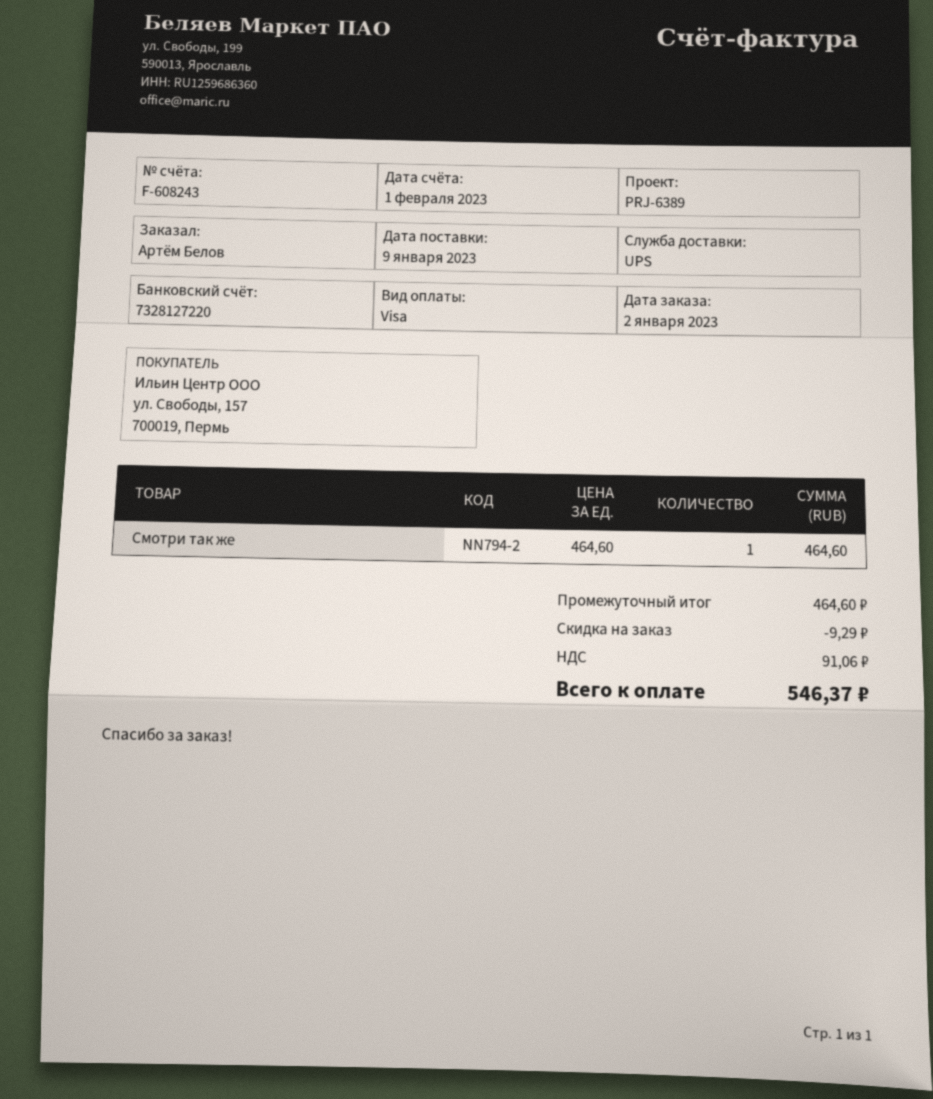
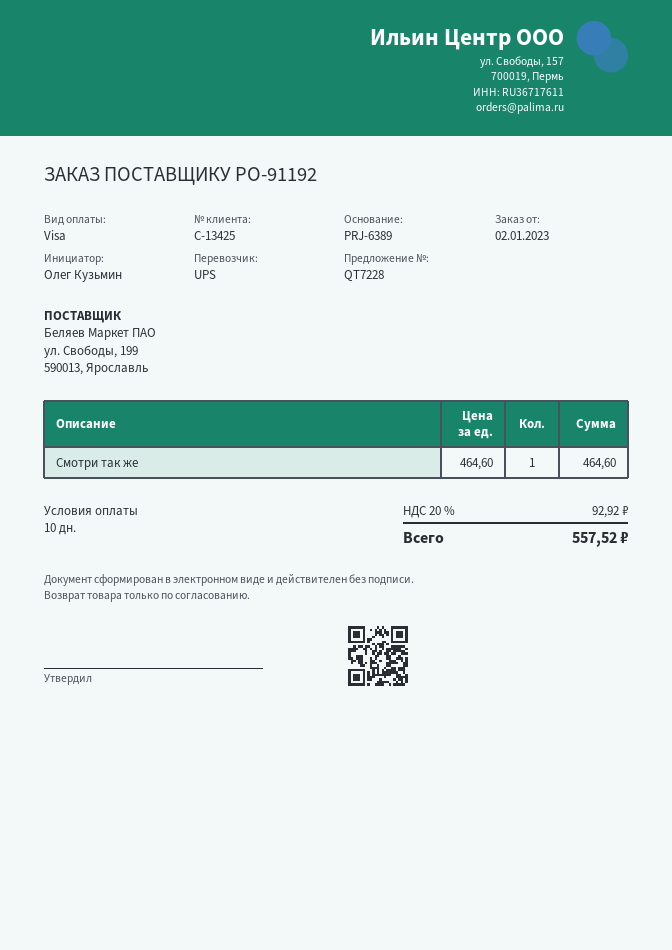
ordered by: Артём Белов -> Олег Кузьмин
discount: 9.29 -> none
tax: 91.06 -> 92.92
total: 546.37 -> 557.52

